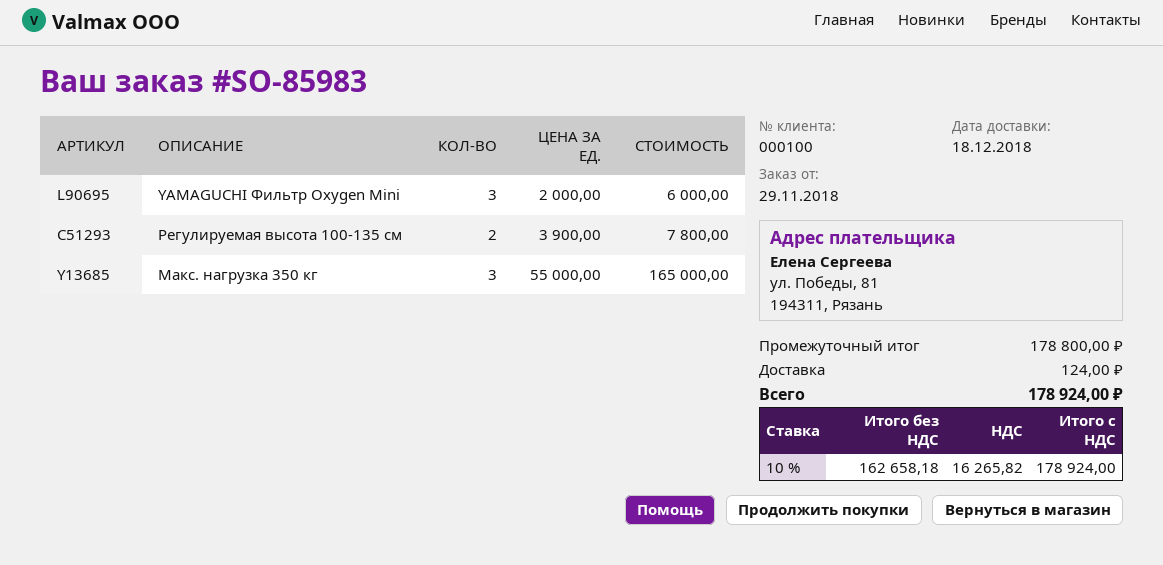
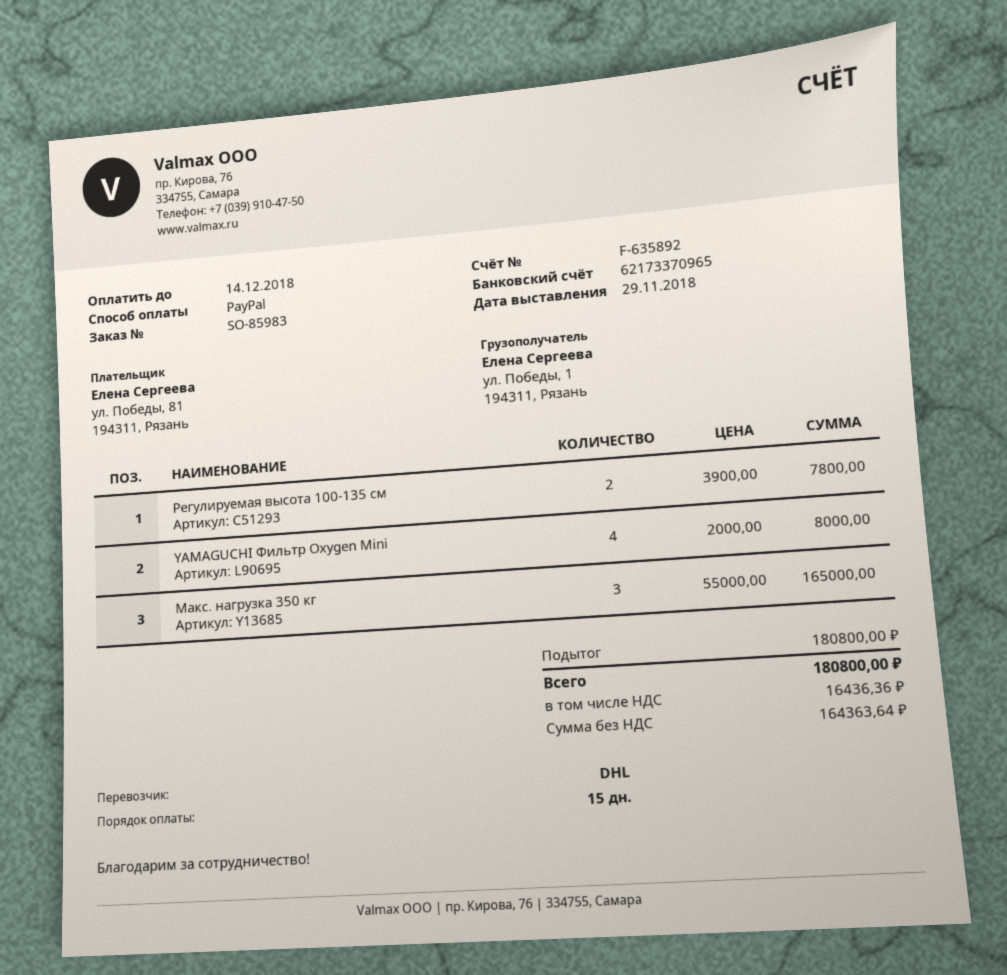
YAMAGUCHI Фильтр Oxygen Mini: 3 x 2000.00 = 6000.00 -> 4 x 2000.00 = 8000.00
subtotal: 178800.00 -> 180800.00
shipping: 124.00 -> none
net: 162658.18 -> 164363.64
tax: 16265.82 -> 16436.36
total: 178924.00 -> 180800.00

